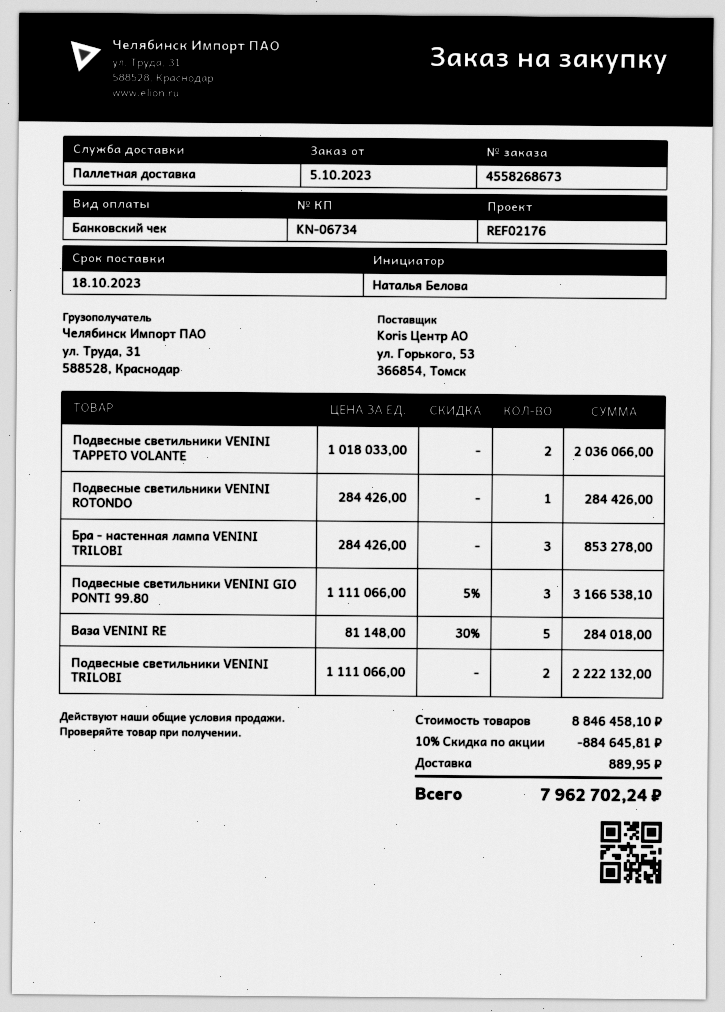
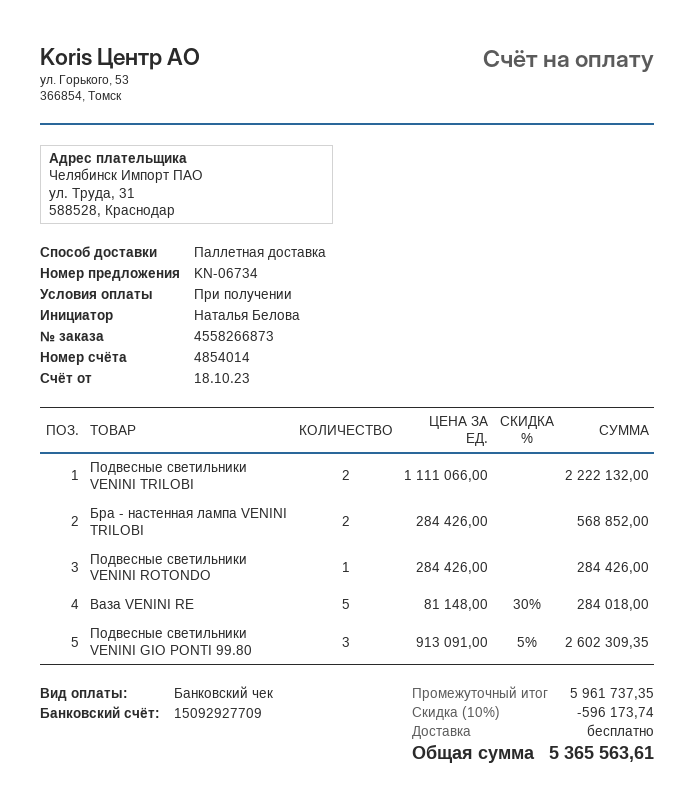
order number: 4558268673 -> 4558266873
Подвесные светильники VENINI TAPPETO VOLANTE: 2 x 1018033.00 = 2036066.00 -> none
Бра - настенная лампа VENINI TRILOBI: 3 x 284426.00 = 853278.00 -> 2 x 284426.00 = 568852.00
Подвесные светильники VENINI GIO PONTI 99.80: 3 x 1111066.00 - 5% = 3166538.10 -> 3 x 913091.00 - 5% = 2602309.35
subtotal: 8846458.10 -> 5961737.35
discount: 10% = 884645.81 -> 10% = 596173.74
shipping: 889.95 -> 0.00
total: 7962702.24 -> 5365563.61

